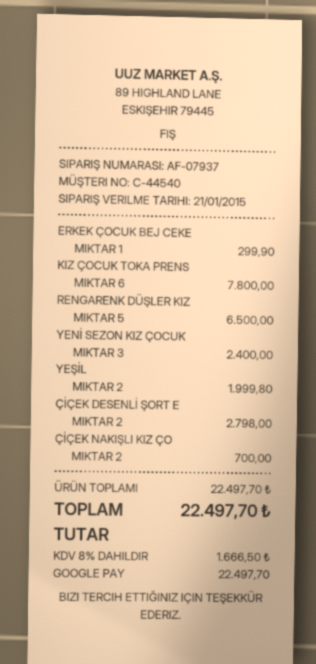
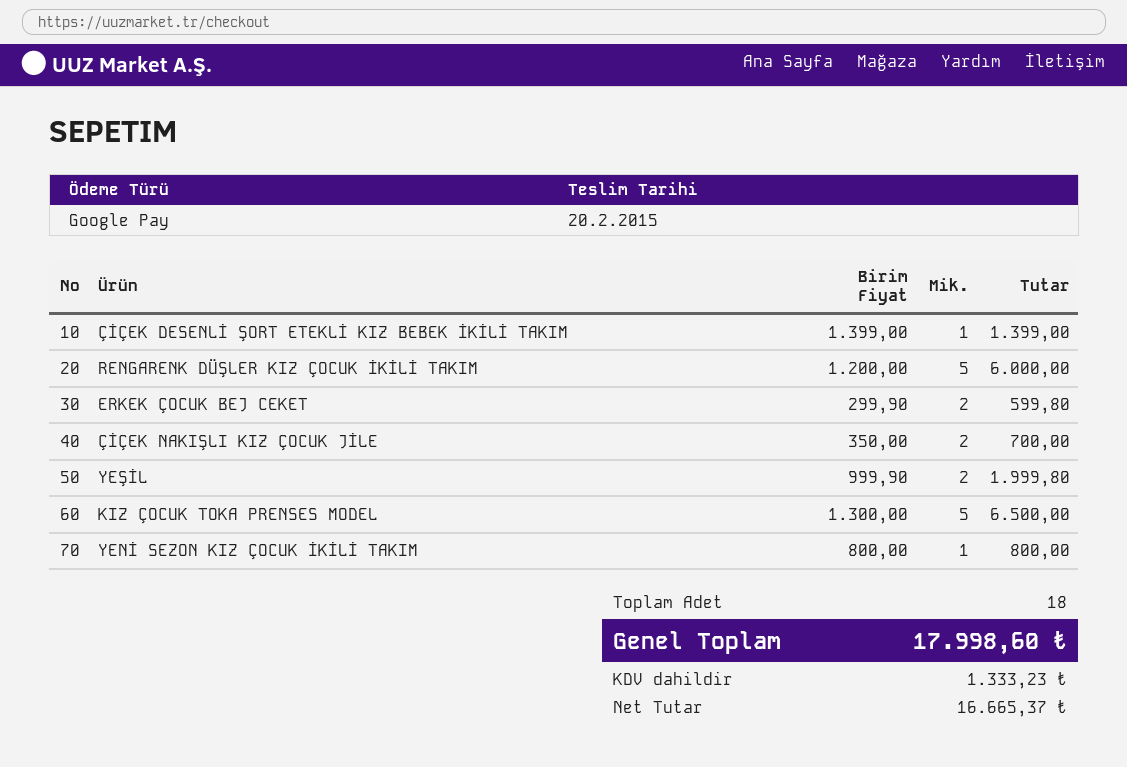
ERKEK ÇOCUK BEJ CEKE: 1 for 299.90 -> 2 for 599.80
KIZ ÇOCUK TOKA PRENS: 6 for 7800.00 -> 5 for 6500.00
RENGARENK DÜŞLER KIZ: 5 for 6500.00 -> 5 for 6000.00
YENİ SEZON KIZ ÇOCUK: 3 for 2400.00 -> 1 for 800.00
ÇİÇEK DESENLİ ŞORT E: 2 for 2798.00 -> 1 for 1399.00
tax: 1666.50 -> 1333.23
total: 22497.70 -> 17998.60

